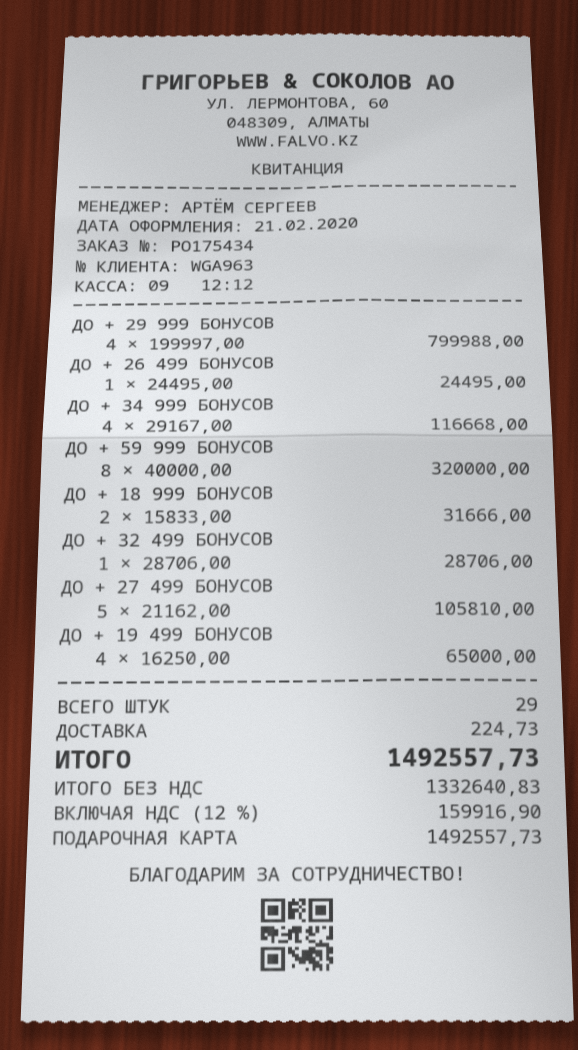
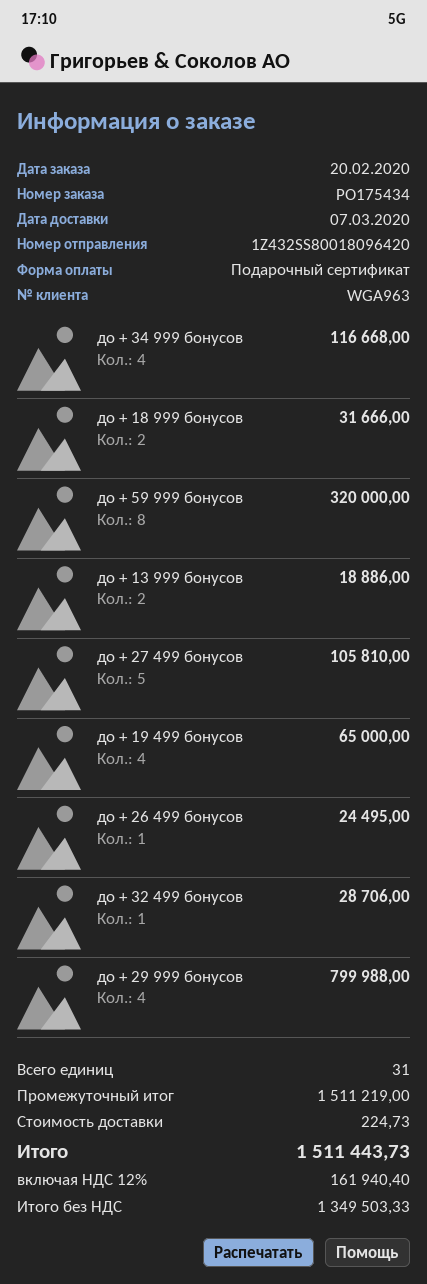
order date: 2020-02-21 -> 2020-02-20
до + 13 999 бонусов: none -> 2 for 18886.00
total quantity: 29 -> 31
net: 1332640.83 -> 1349503.33
tax: 12% = 159916.90 -> 12% = 161940.40
total: 1492557.73 -> 1511443.73

